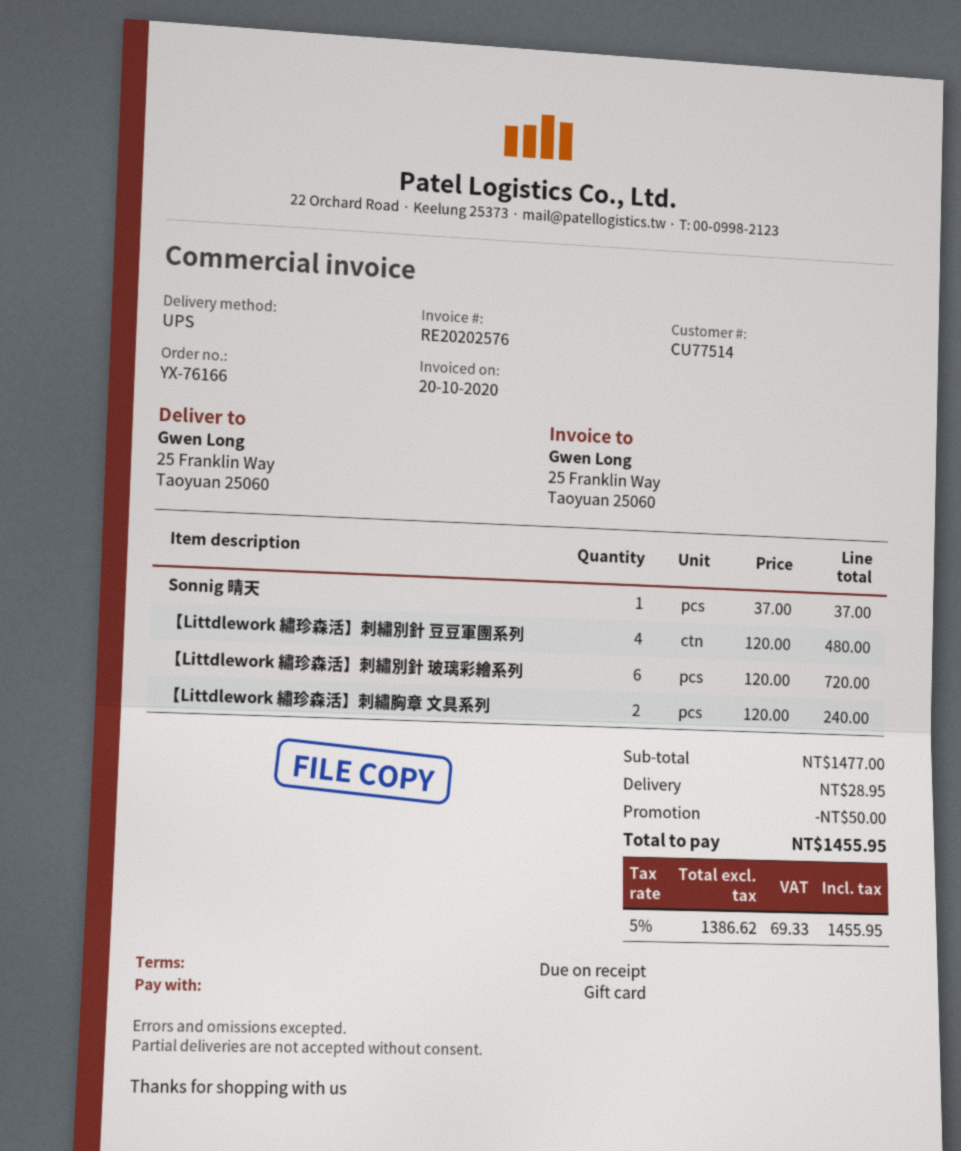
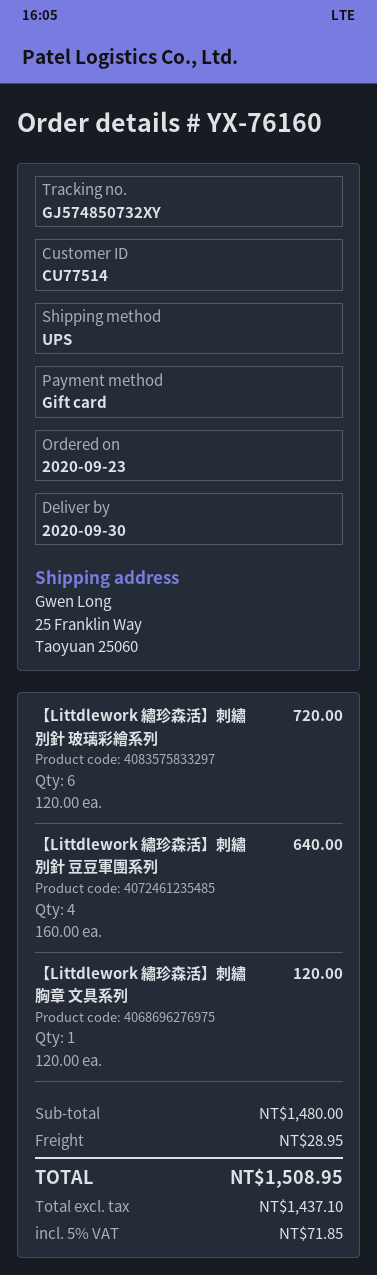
order number: YX-76166 -> YX-76160
Sonnig 晴天: 1 x 37.00 = 37.00 -> none
【Littdlework 繡珍森活】刺繡別針 豆豆軍團系列: 4 x 120.00 = 480.00 -> 4 x 160.00 = 640.00
【Littdlework 繡珍森活】刺繡胸章 文具系列: 2 x 120.00 = 240.00 -> 1 x 120.00 = 120.00
subtotal: 1477.00 -> 1480.00
discount: 50.00 -> none
net: 1386.62 -> 1437.10
tax: 5% = 69.33 -> 5% = 71.85
total: 1455.95 -> 1508.95

